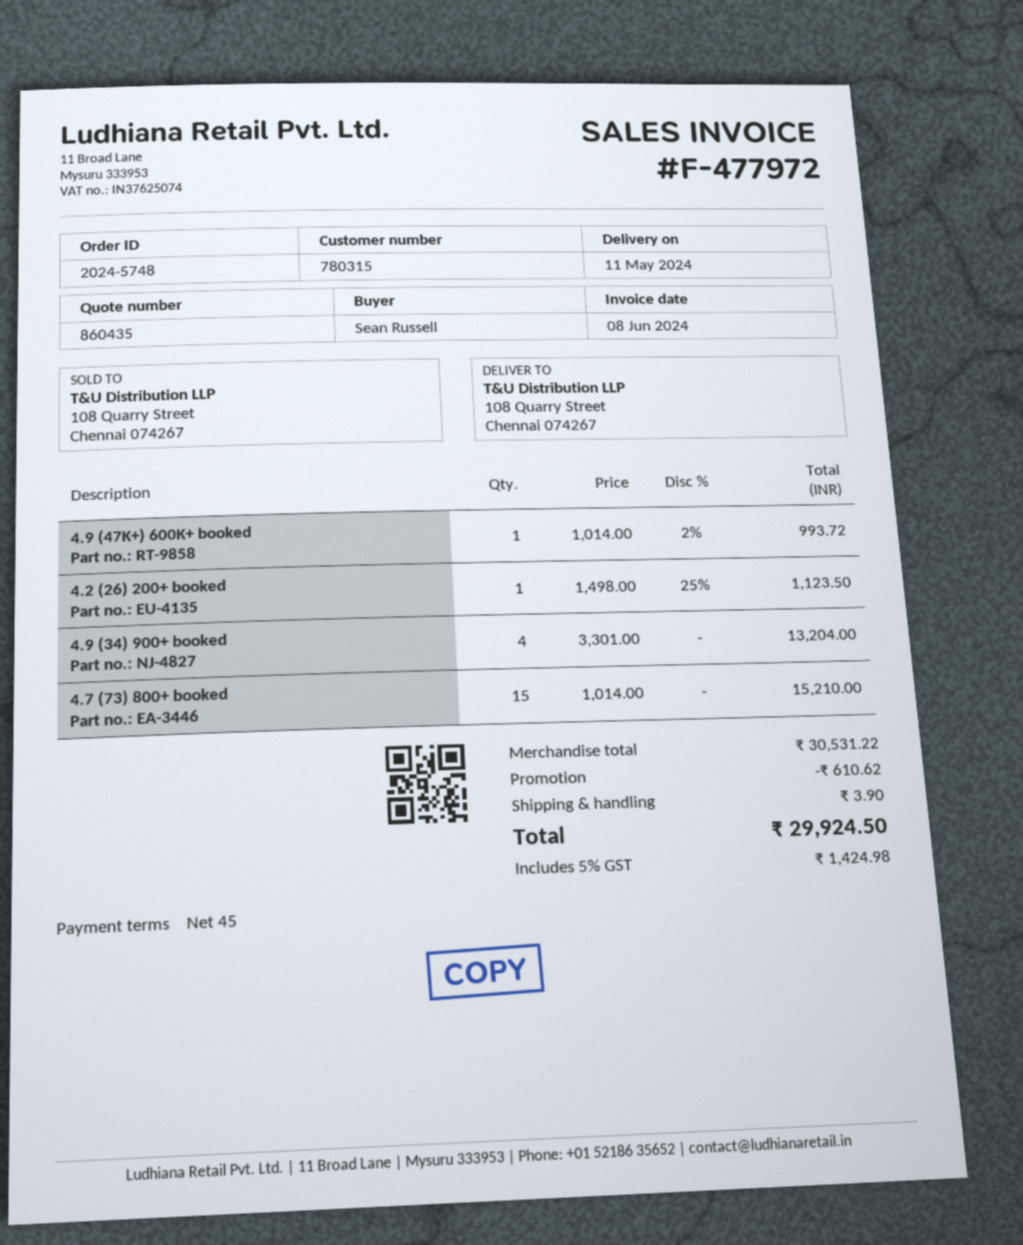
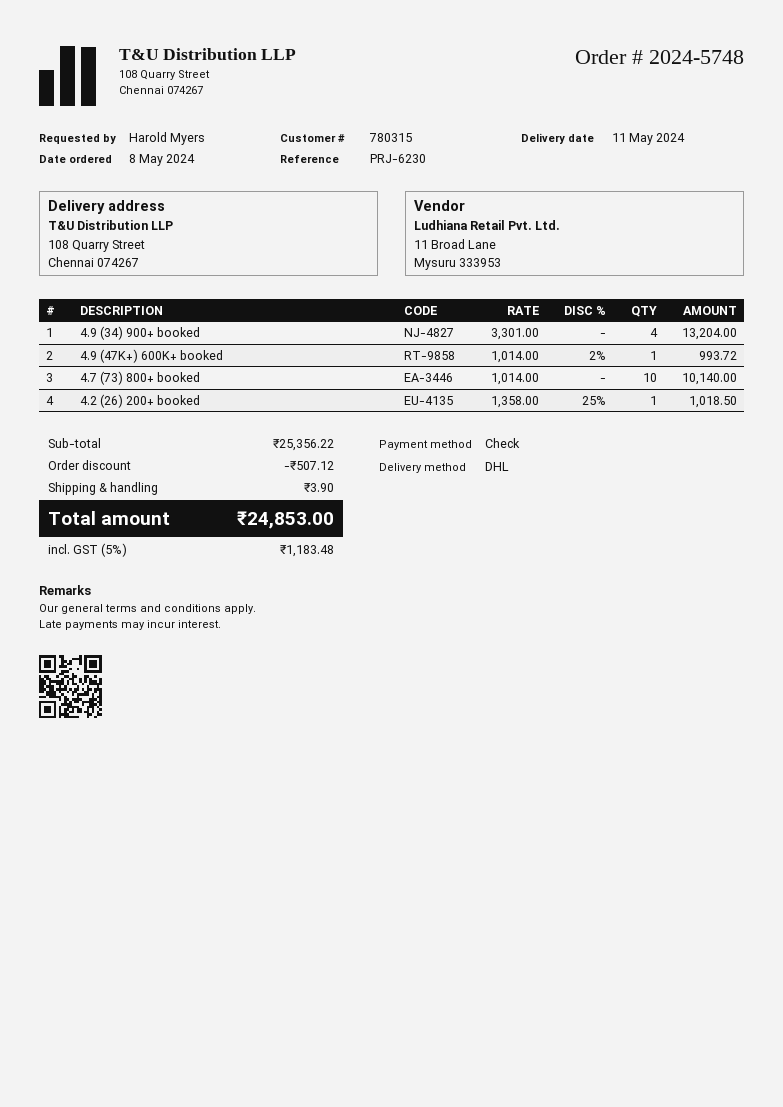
ordered by: Sean Russell -> Harold Myers
4.2 (26) 200+ booked: 1 x 1498.00 - 25% = 1123.50 -> 1 x 1358.00 - 25% = 1018.50
4.7 (73) 800+ booked: 15 x 1014.00 = 15210.00 -> 10 x 1014.00 = 10140.00
subtotal: 30531.22 -> 25356.22
discount: 610.62 -> 507.12
tax: 5% = 1424.98 -> 5% = 1183.48
total: 29924.50 -> 24853.00

